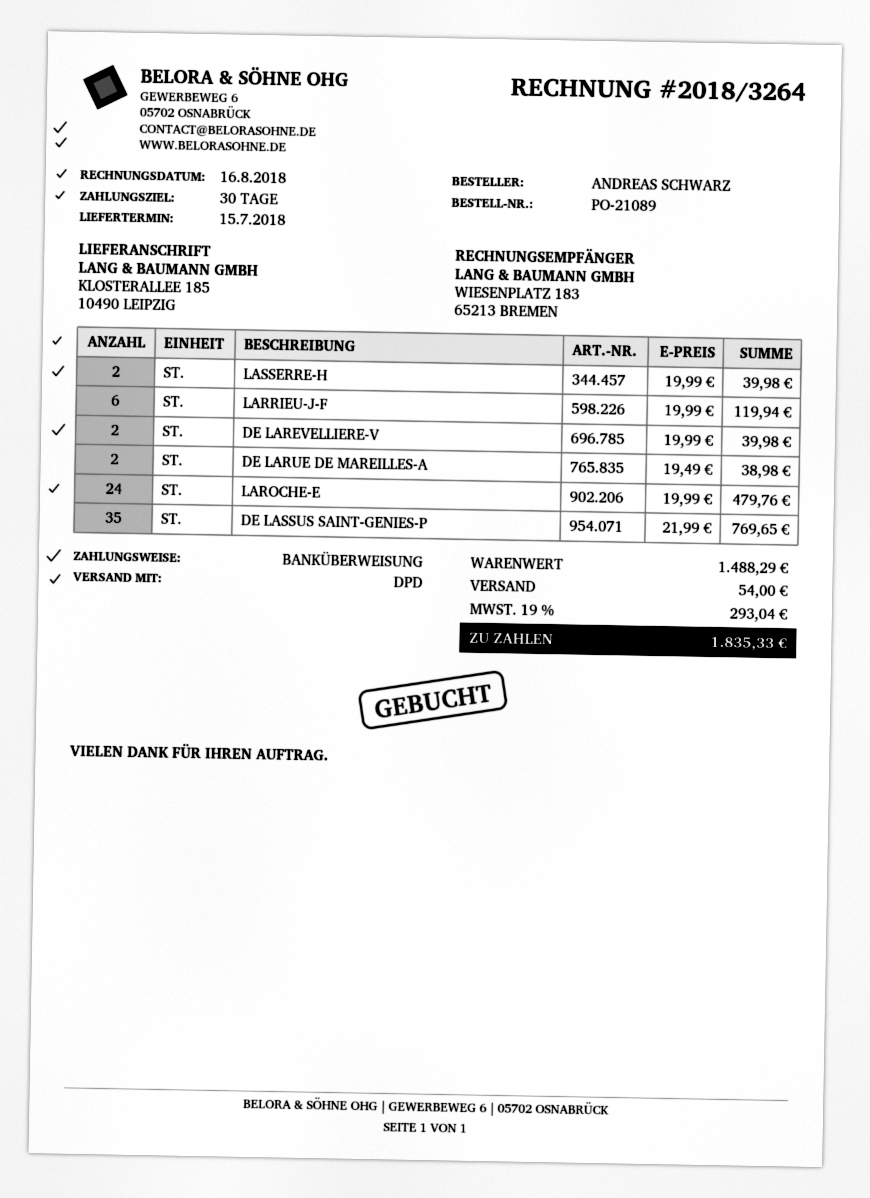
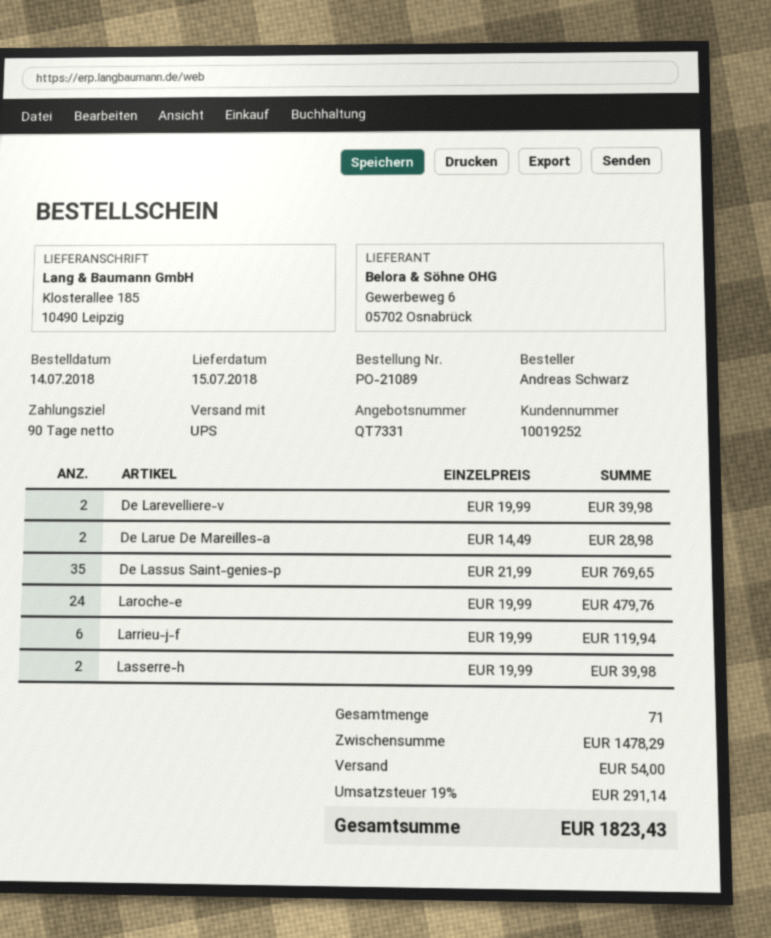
payment terms: 30 days -> 90 days
shipping method: DPD -> UPS
DE LARUE DE MAREILLES-A: 2 x 19.49 = 38.98 -> 2 x 14.49 = 28.98
subtotal: 1488.29 -> 1478.29
tax: 19% = 293.04 -> 19% = 291.14
total: 1835.33 -> 1823.43

